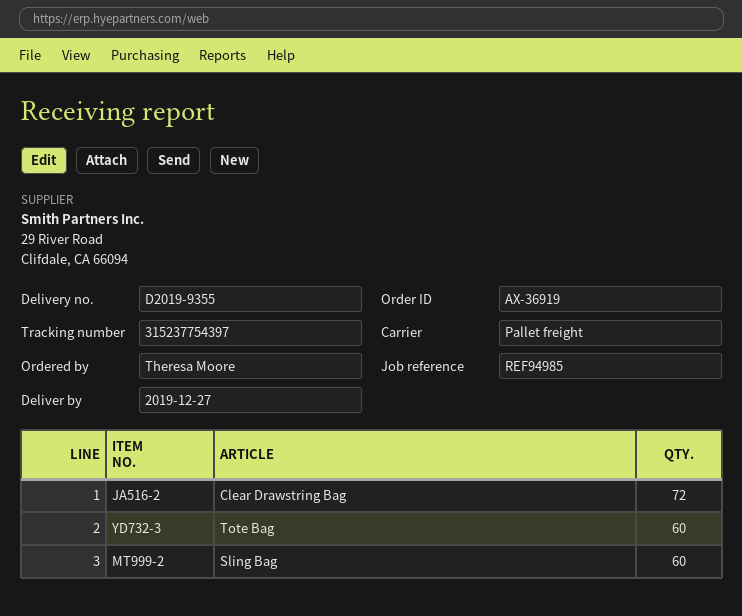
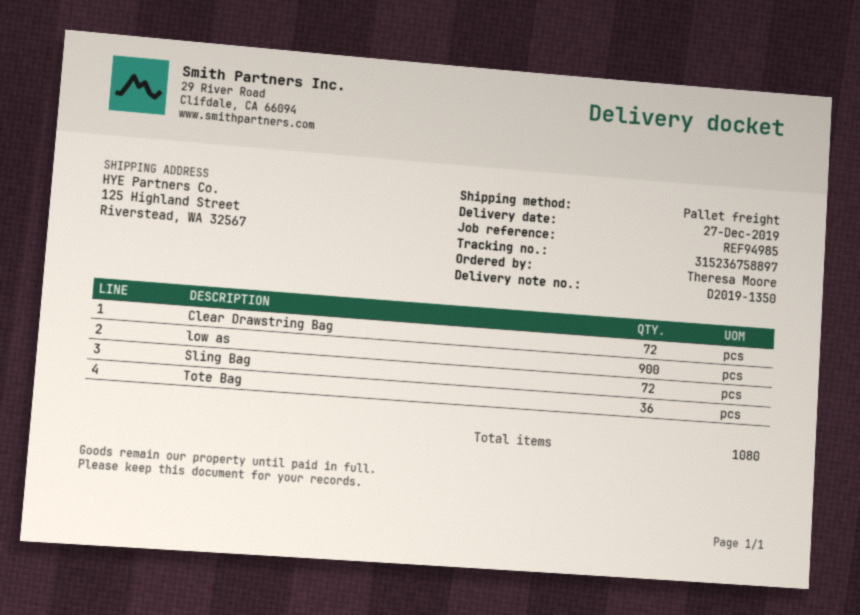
delivery note number: D2019-9355 -> D2019-1350
tracking number: 315237754397 -> 315236758897
Tote Bag: 60 -> 36
Sling Bag: 60 -> 72
low as: none -> 900

